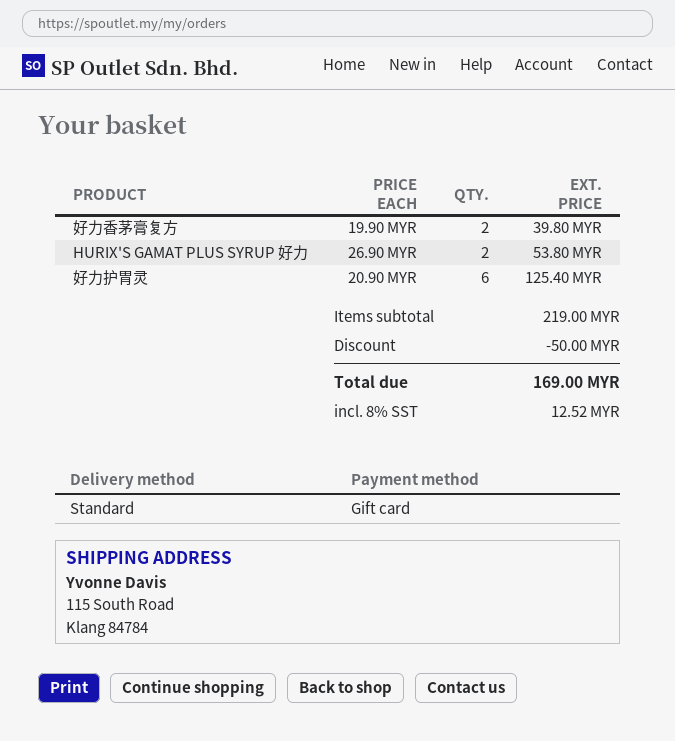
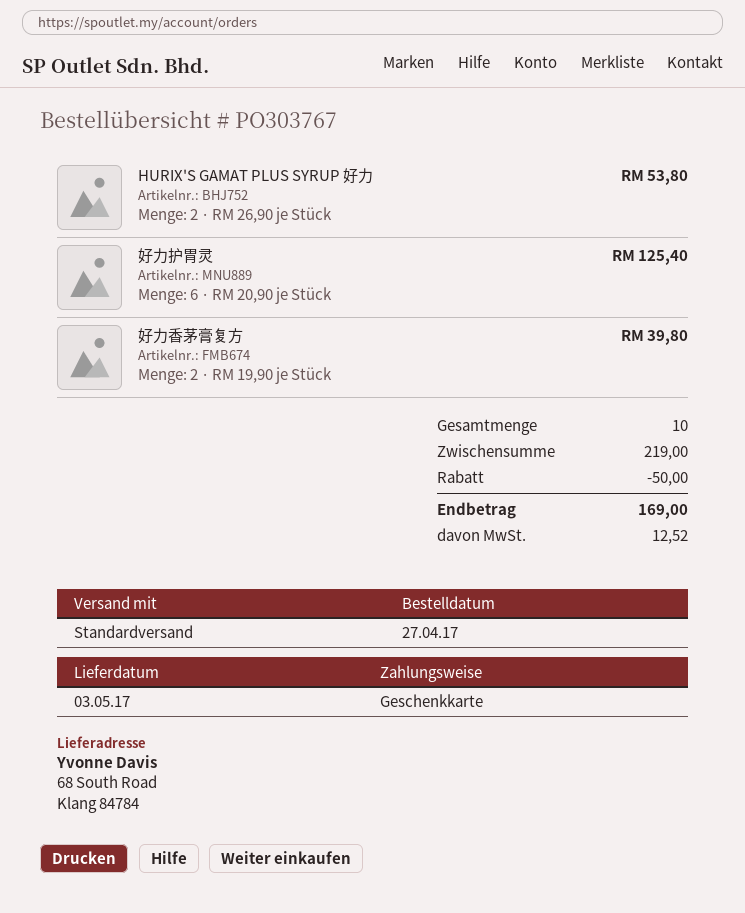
ship to: 115 South Road, Klang 84784 -> 68 South Road, Klang 84784

